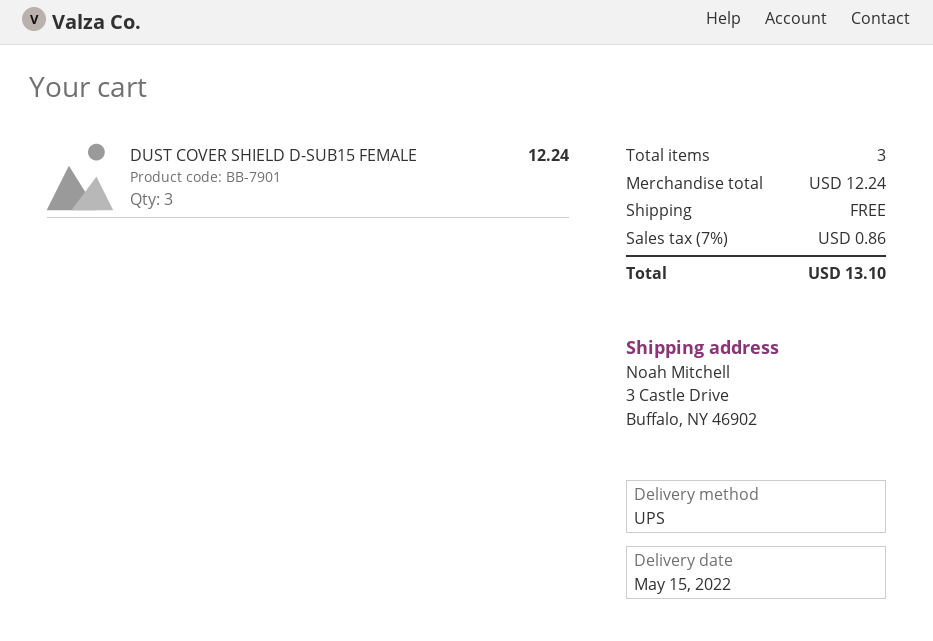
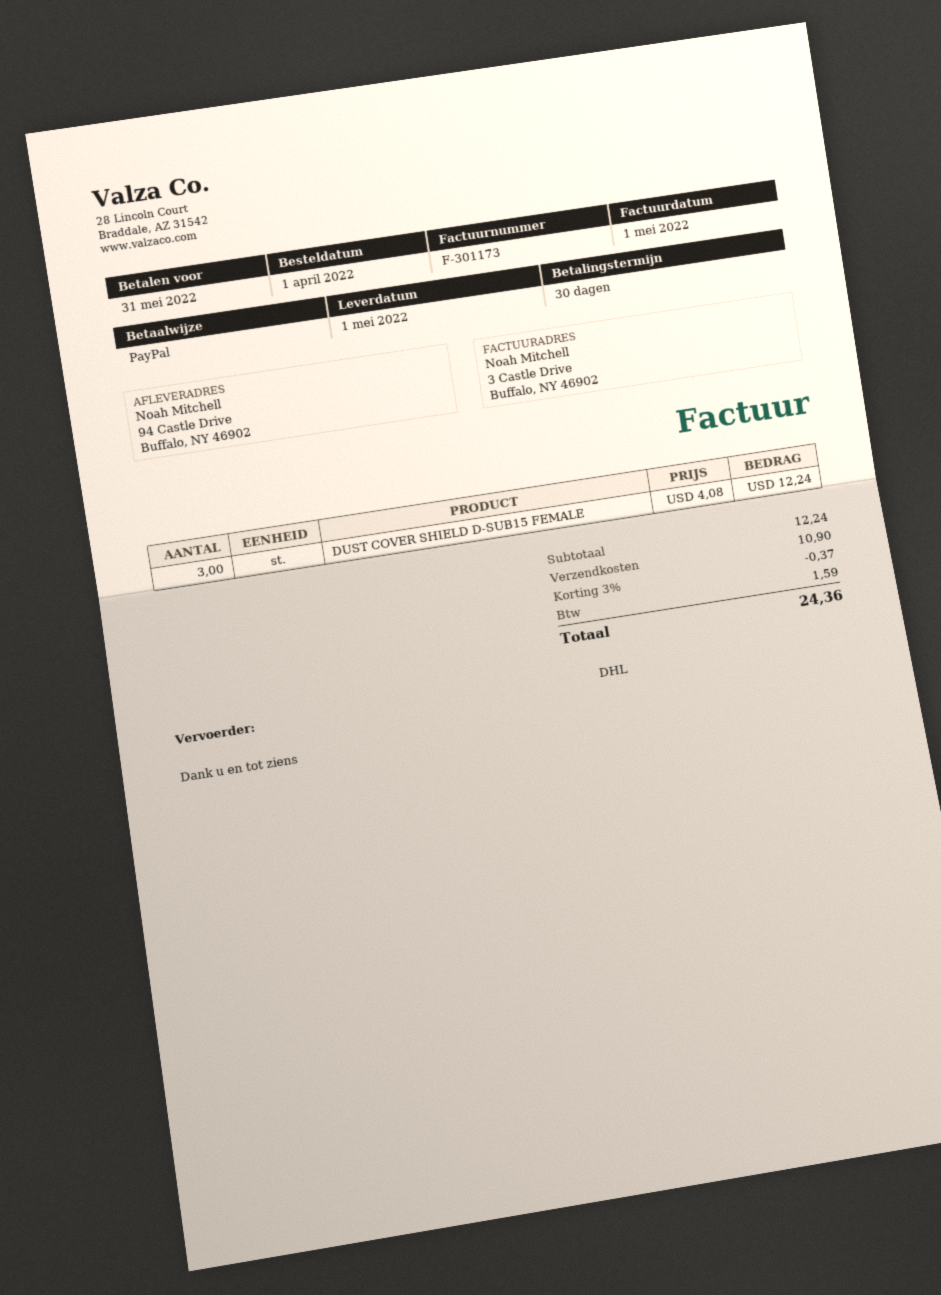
delivery date: 2022-05-15 -> 2022-05-01
shipping method: UPS -> DHL
ship to: 3 Castle Drive, Buffalo, NY 46902 -> 94 Castle Drive, Buffalo, NY 46902
discount: none -> 3% = 0.37
shipping: 0.00 -> 10.90
tax: 0.86 -> 1.59
total: 13.10 -> 24.36

